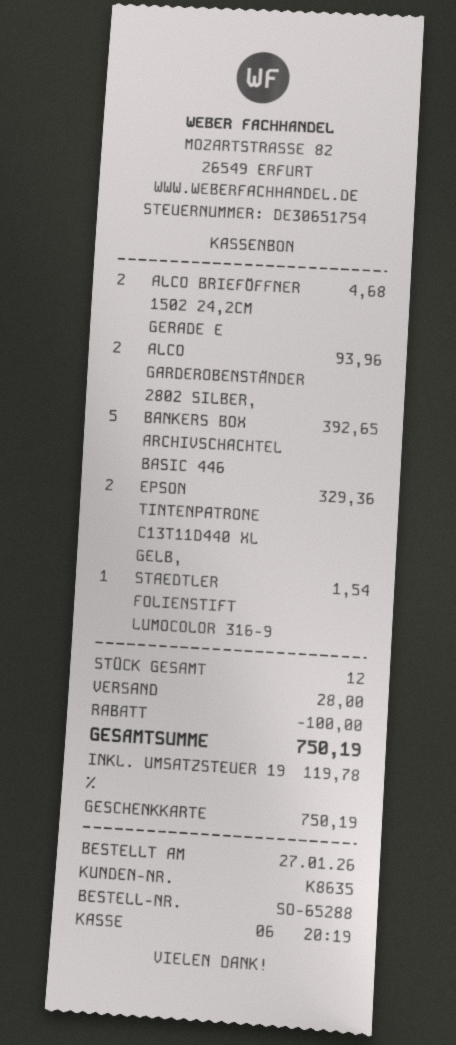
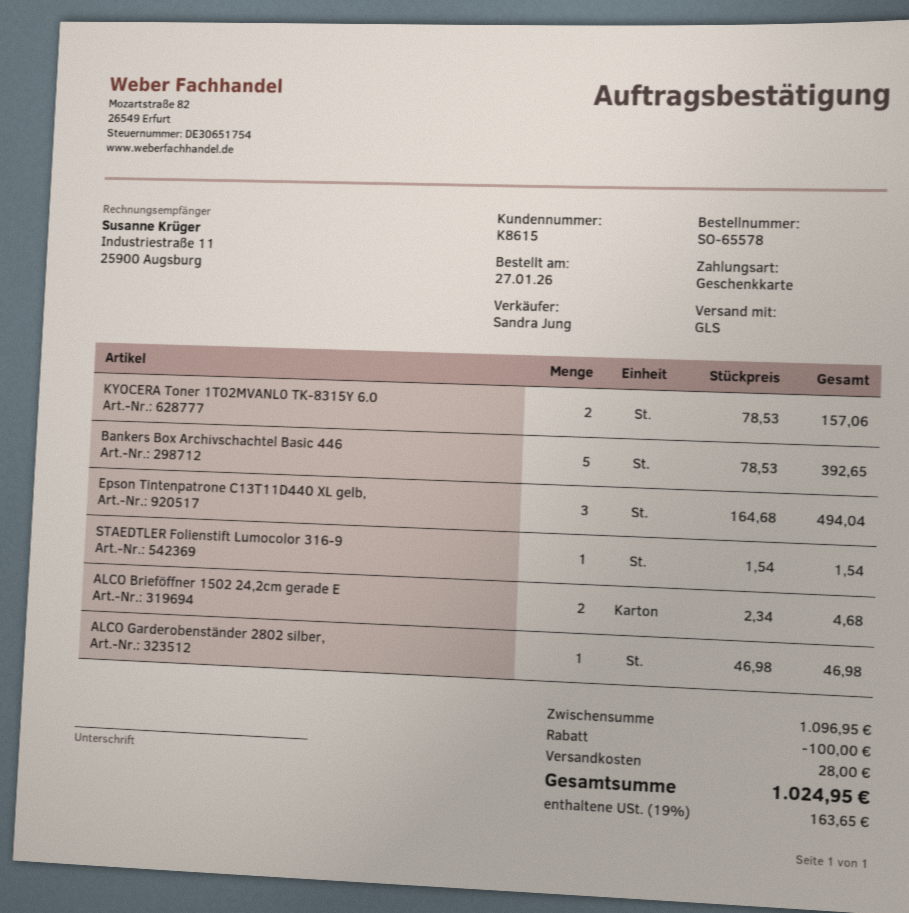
order number: SO-65288 -> SO-65578
customer number: K8635 -> K8615
ALCO GARDEROBENSTÄNDER 2802 SILBER,: 2 for 93.96 -> 1 for 46.98
EPSON TINTENPATRONE C13T11D440 XL GELB,: 2 for 329.36 -> 3 for 494.04
KYOCERA Toner 1T02MVANL0 TK-8315Y 6.0: none -> 2 for 157.06
tax: 19% = 119.78 -> 19% = 163.65
total: 750.19 -> 1024.95

